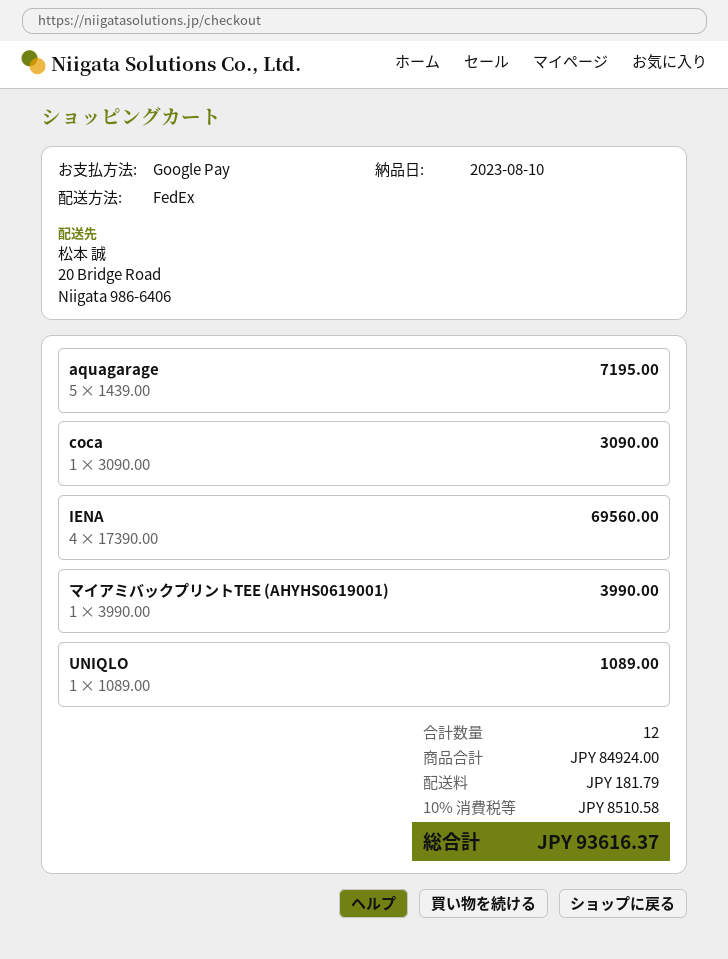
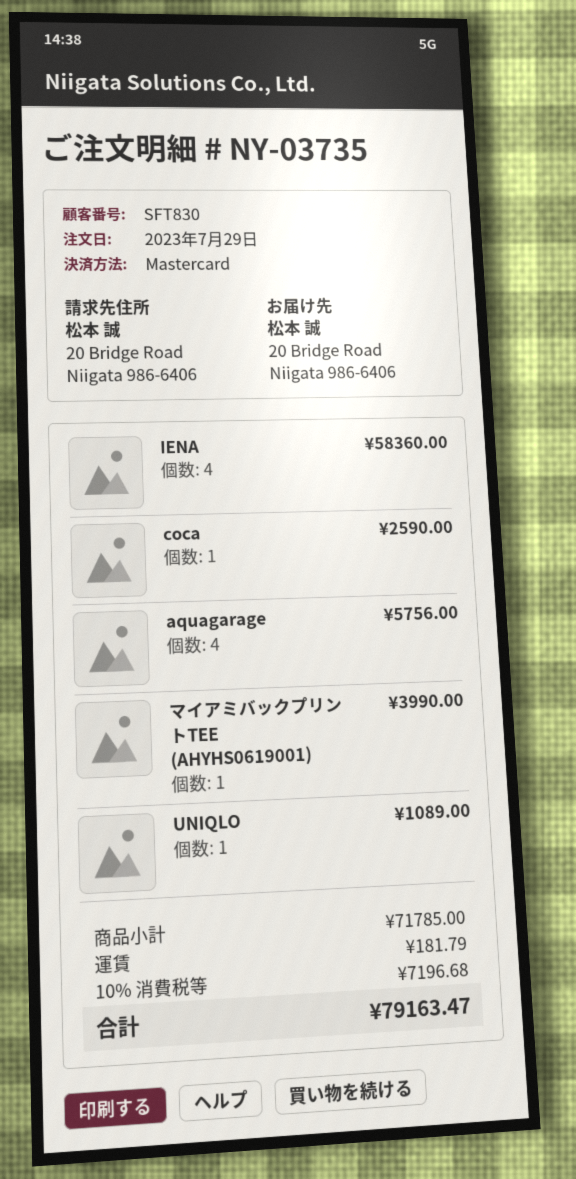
payment method: Google Pay -> Mastercard
aquagarage: 5 for 7195.00 -> 4 for 5756.00
coca: 1 for 3090.00 -> 1 for 2590.00
IENA: 4 for 69560.00 -> 4 for 58360.00
subtotal: 84924.00 -> 71785.00
tax: 10% = 8510.58 -> 10% = 7196.68
total: 93616.37 -> 79163.47

